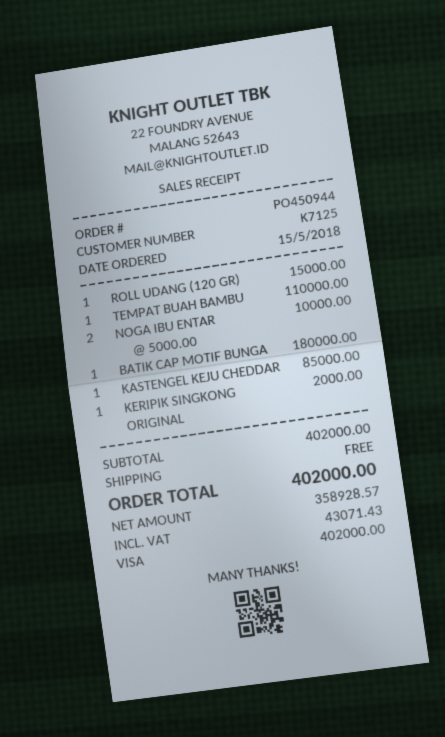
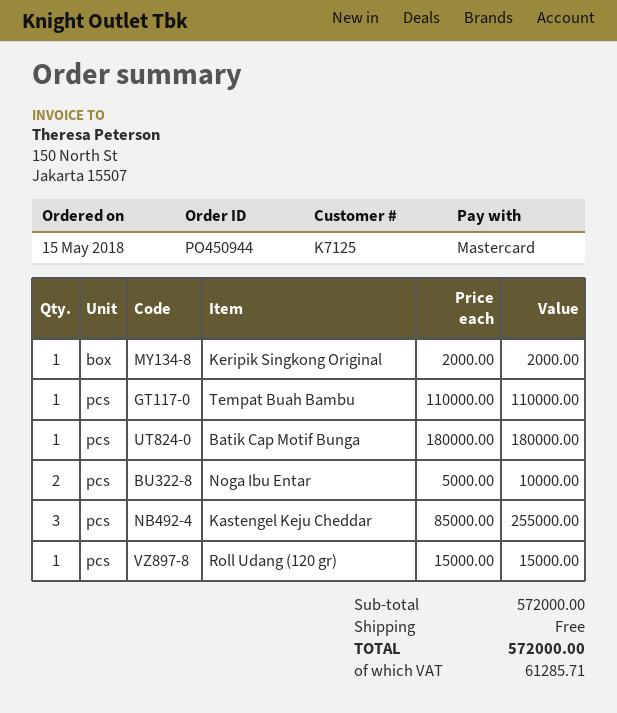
payment method: Visa -> Mastercard
KASTENGEL KEJU CHEDDAR: 1 x 85000.00 = 85000.00 -> 3 x 85000.00 = 255000.00
subtotal: 402000.00 -> 572000.00
tax: 43071.43 -> 61285.71
total: 402000.00 -> 572000.00

